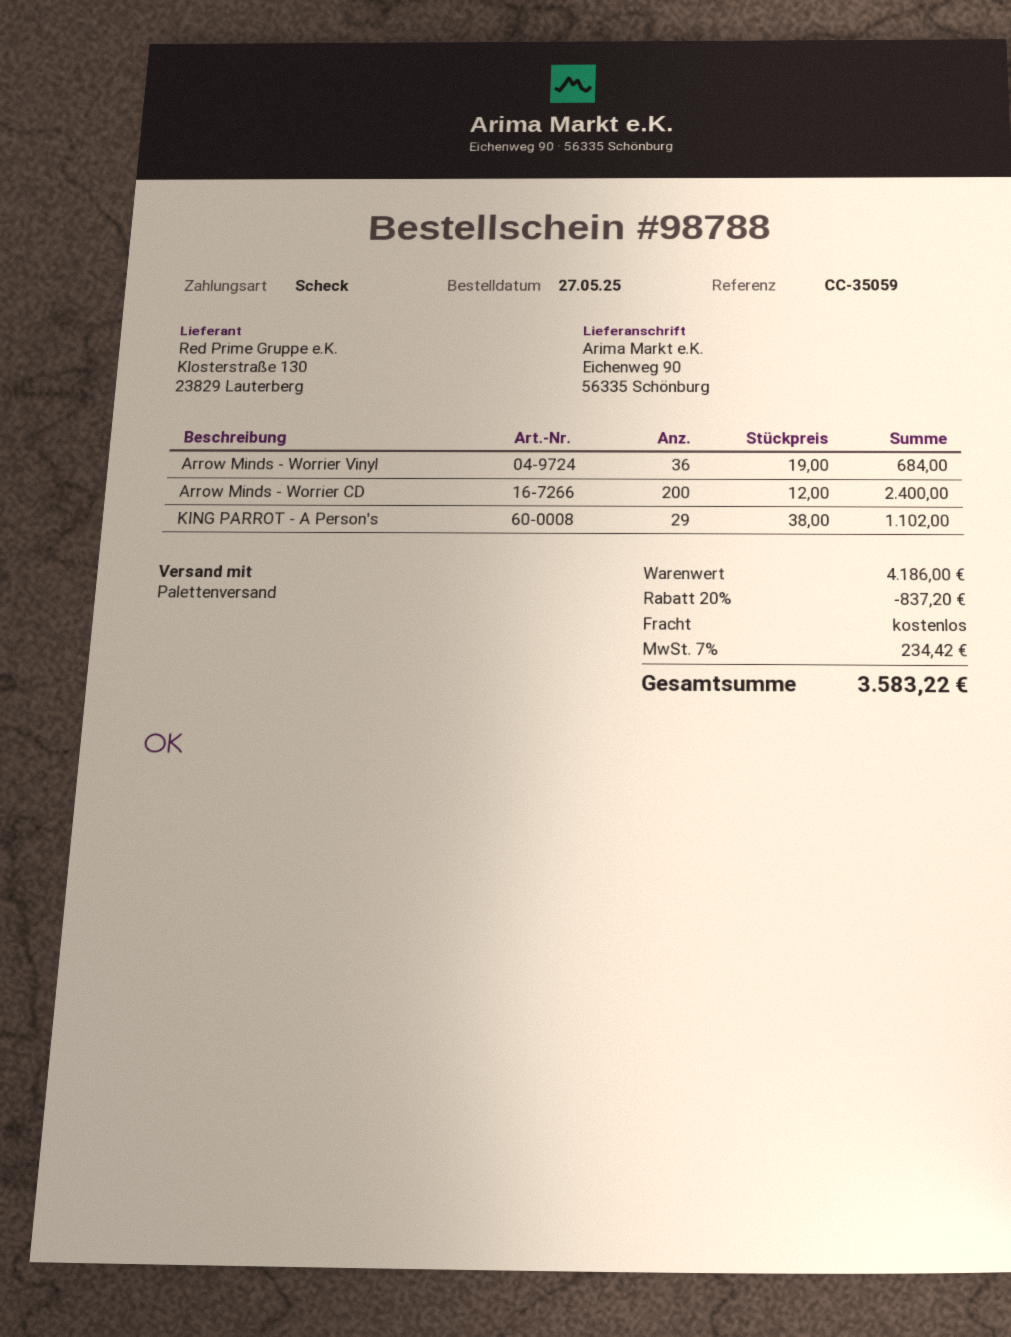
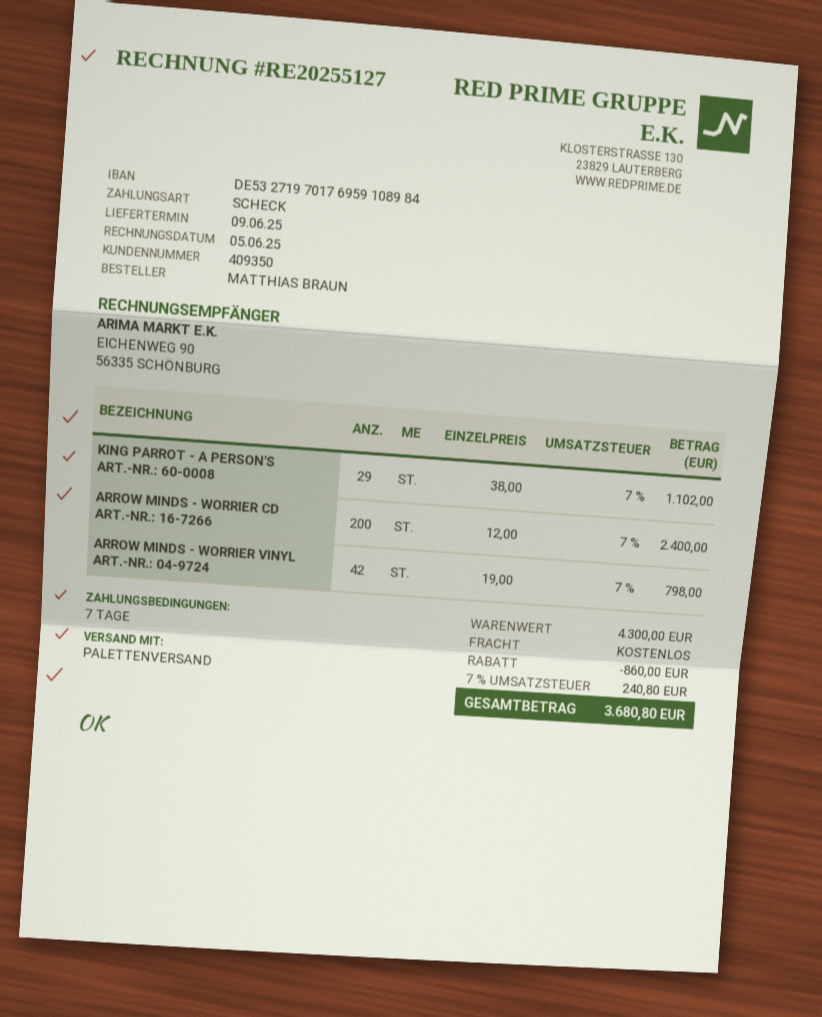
Arrow Minds - Worrier Vinyl: 36 x 19.00 = 684.00 -> 42 x 19.00 = 798.00
subtotal: 4186.00 -> 4300.00
discount: 837.20 -> 860.00
tax: 7% = 234.42 -> 7% = 240.80
total: 3583.22 -> 3680.80

